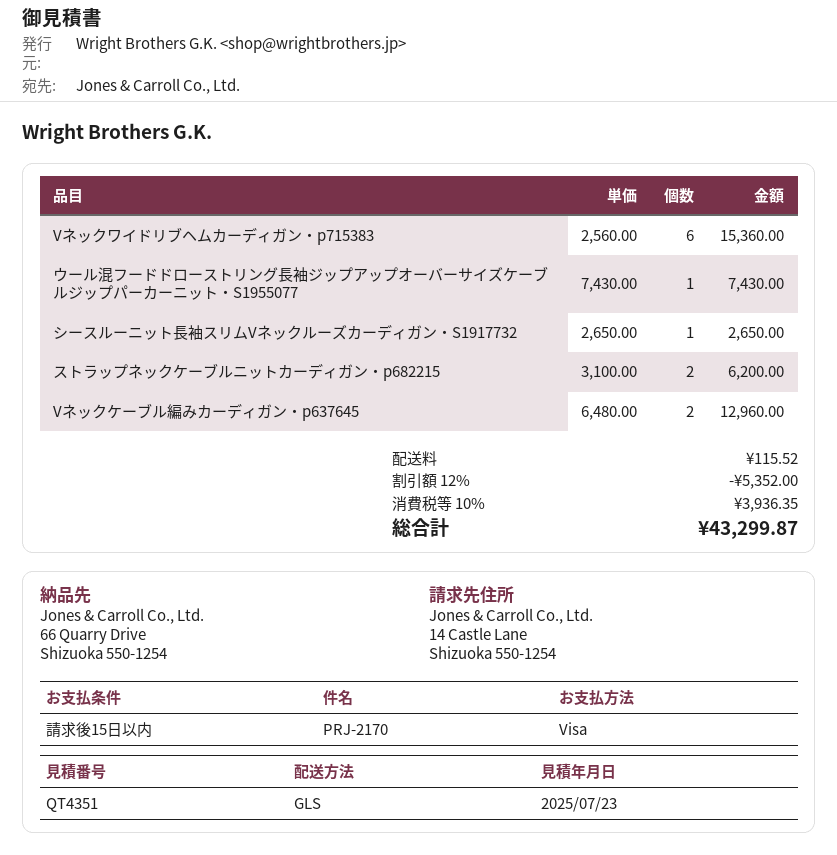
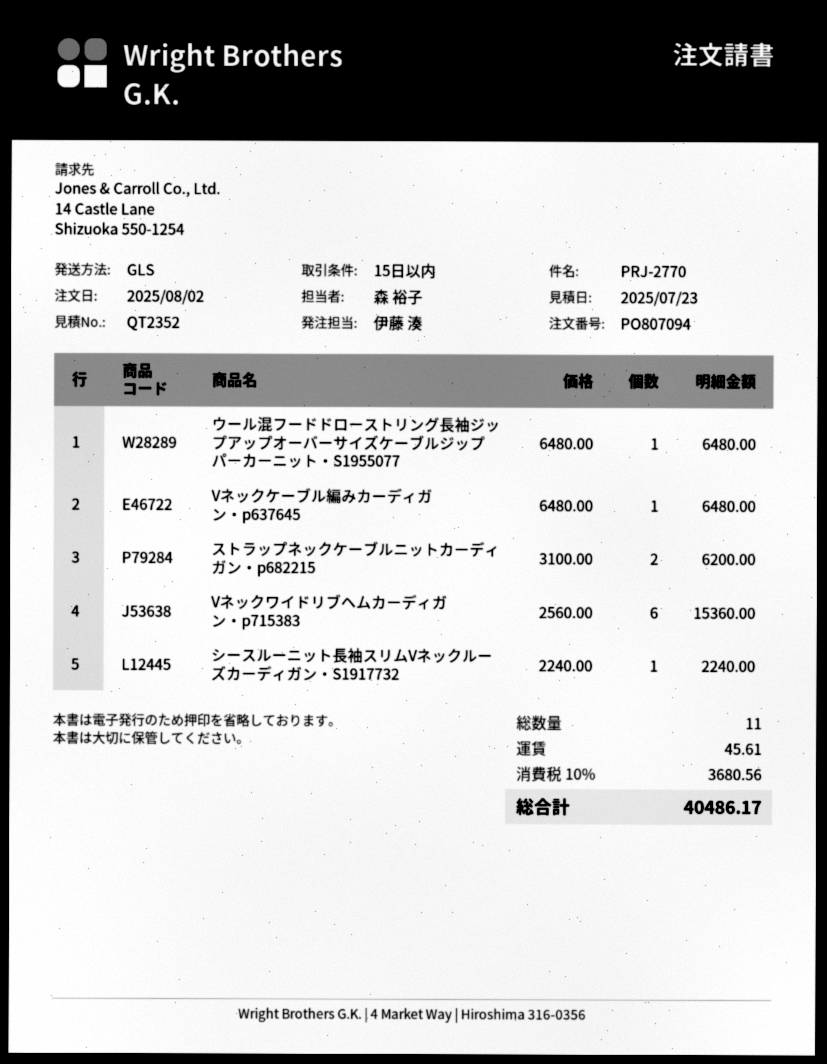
quote number: QT4351 -> QT2352
reference: PRJ-2170 -> PRJ-2770
ウール混フードドローストリング長袖ジップアップオーバーサイズケーブルジップパーカーニット・S1955077: 1 x 7430.00 = 7430.00 -> 1 x 6480.00 = 6480.00
シースルーニット長袖スリムVネックルーズカーディガン・S1917732: 1 x 2650.00 = 2650.00 -> 1 x 2240.00 = 2240.00
Vネックケーブル編みカーディガン・p637645: 2 x 6480.00 = 12960.00 -> 1 x 6480.00 = 6480.00
discount: 12% = 5352.00 -> none
shipping: 115.52 -> 45.61
tax: 10% = 3936.35 -> 10% = 3680.56
total: 43299.87 -> 40486.17

